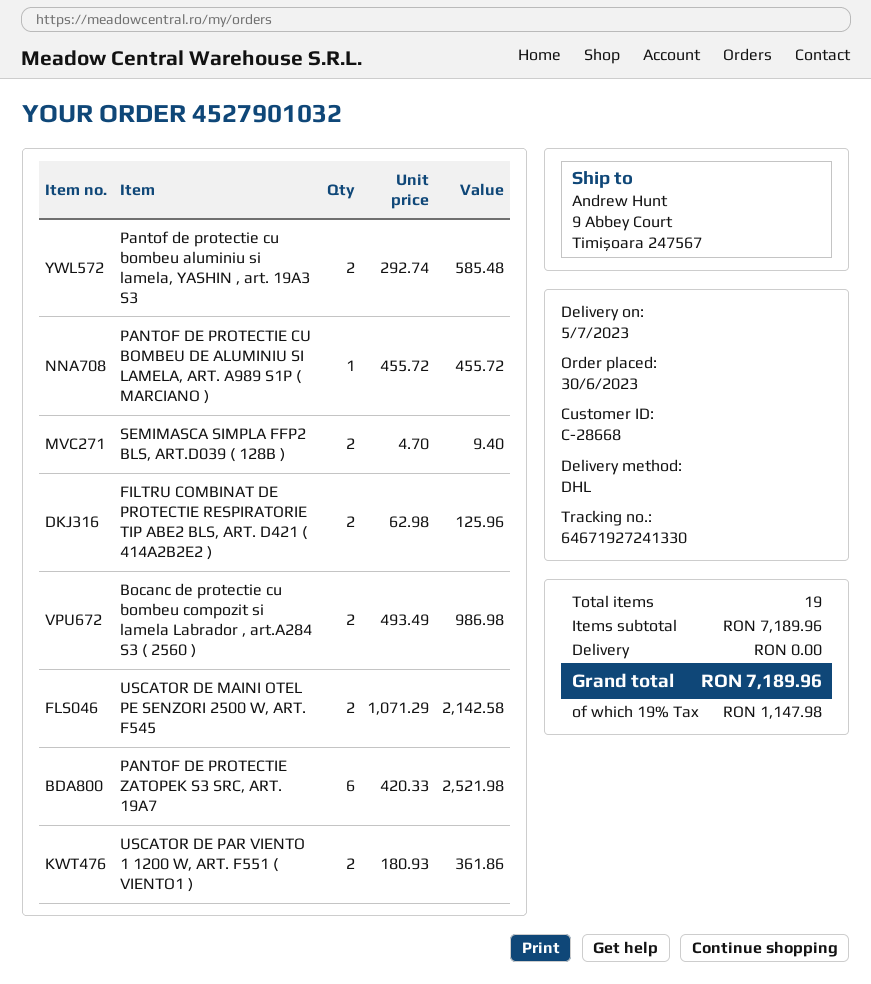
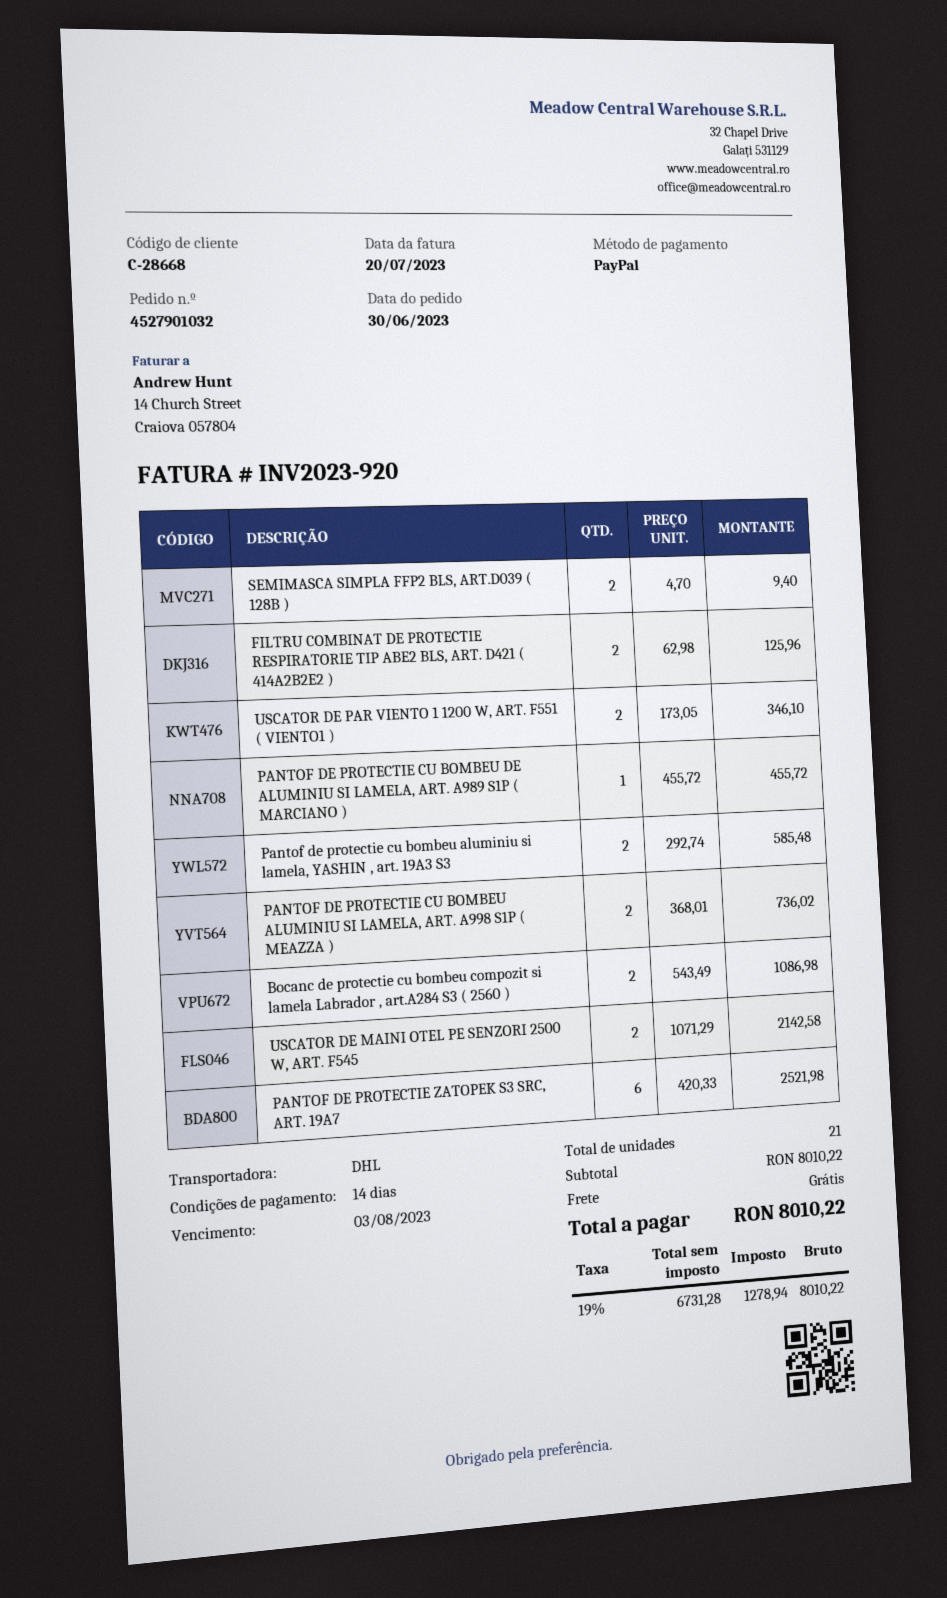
Bocanc de protectie cu bombeu compozit si lamela Labrador , art.A284 S3 ( 2560 ): 2 x 493.49 = 986.98 -> 2 x 543.49 = 1086.98
USCATOR DE PAR VIENTO 1 1200 W, ART. F551 ( VIENTO1 ): 2 x 180.93 = 361.86 -> 2 x 173.05 = 346.10
PANTOF DE PROTECTIE CU BOMBEU ALUMINIU SI LAMELA, ART. A998 S1P ( MEAZZA ): none -> 2 x 368.01 = 736.02
total quantity: 19 -> 21
subtotal: 7189.96 -> 8010.22
tax: 19% = 1147.98 -> 19% = 1278.94
total: 7189.96 -> 8010.22

